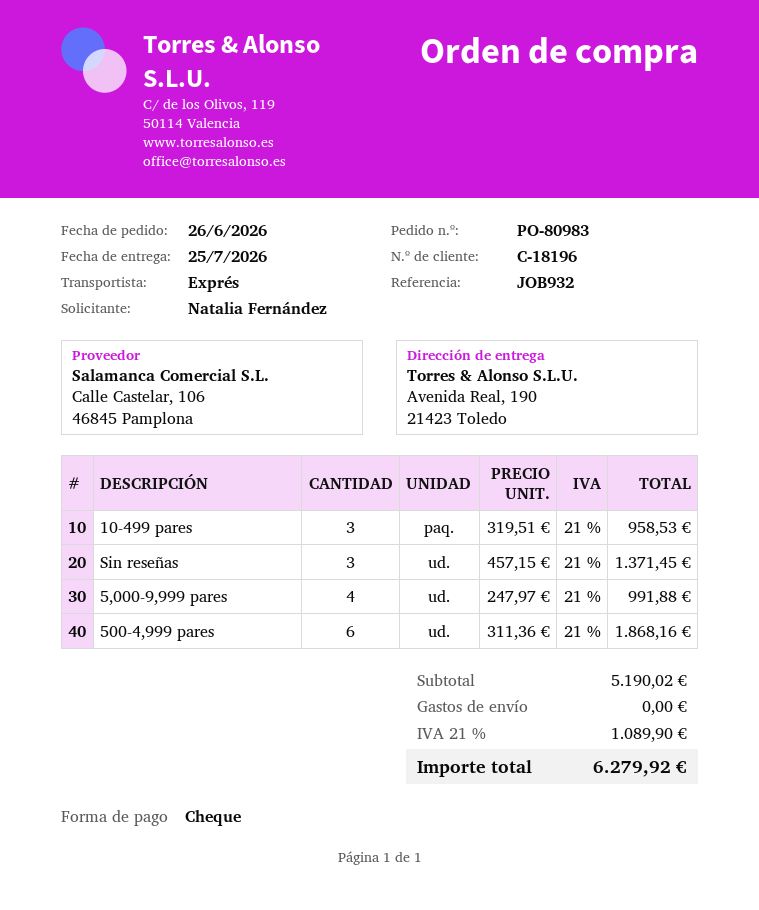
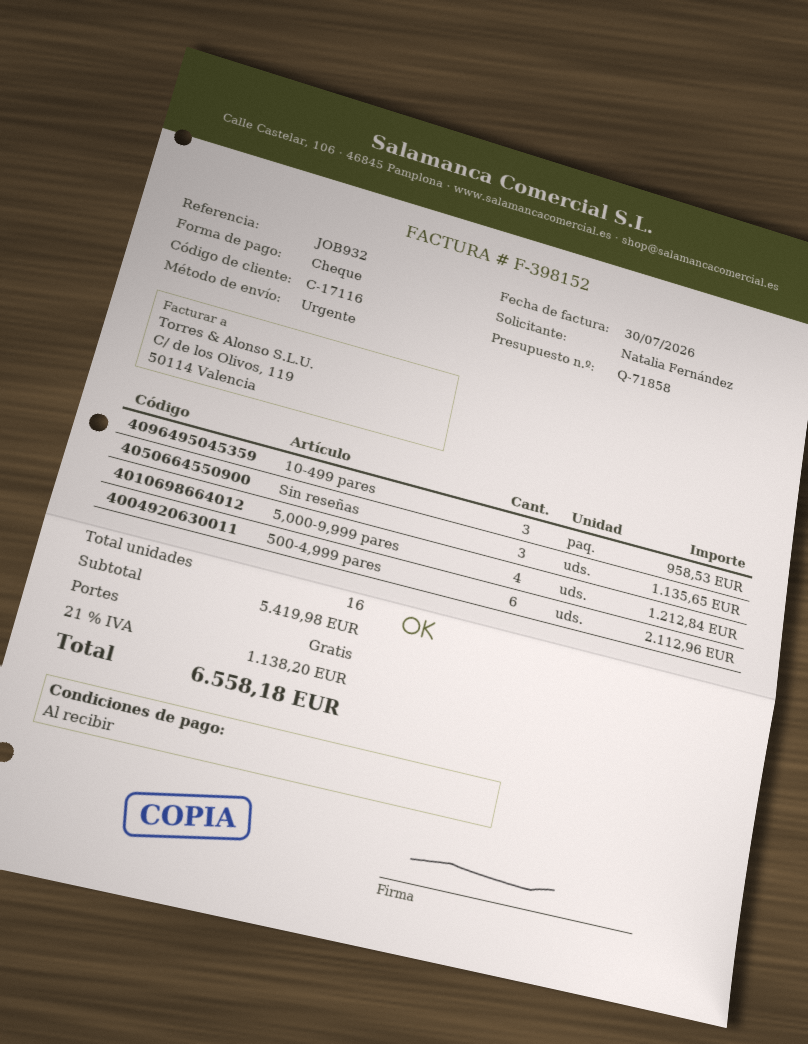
customer number: C-18196 -> C-17116
Sin reseñas: 3 for 1371.45 -> 3 for 1135.65
5,000-9,999 pares: 4 for 991.88 -> 4 for 1212.84
500-4,999 pares: 6 for 1868.16 -> 6 for 2112.96
subtotal: 5190.02 -> 5419.98
tax: 21% = 1089.90 -> 21% = 1138.20
total: 6279.92 -> 6558.18

